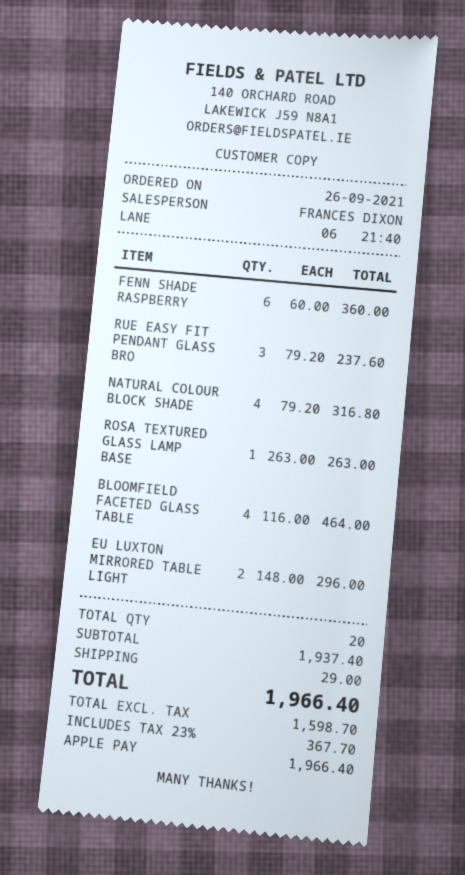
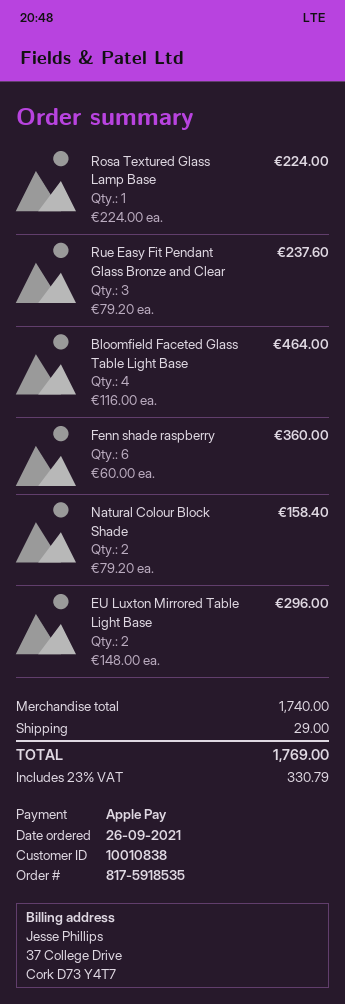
NATURAL COLOUR BLOCK SHADE: 4 x 79.20 = 316.80 -> 2 x 79.20 = 158.40
ROSA TEXTURED GLASS LAMP BASE: 1 x 263.00 = 263.00 -> 1 x 224.00 = 224.00
subtotal: 1937.40 -> 1740.00
tax: 23% = 367.70 -> 23% = 330.79
total: 1966.40 -> 1769.00

